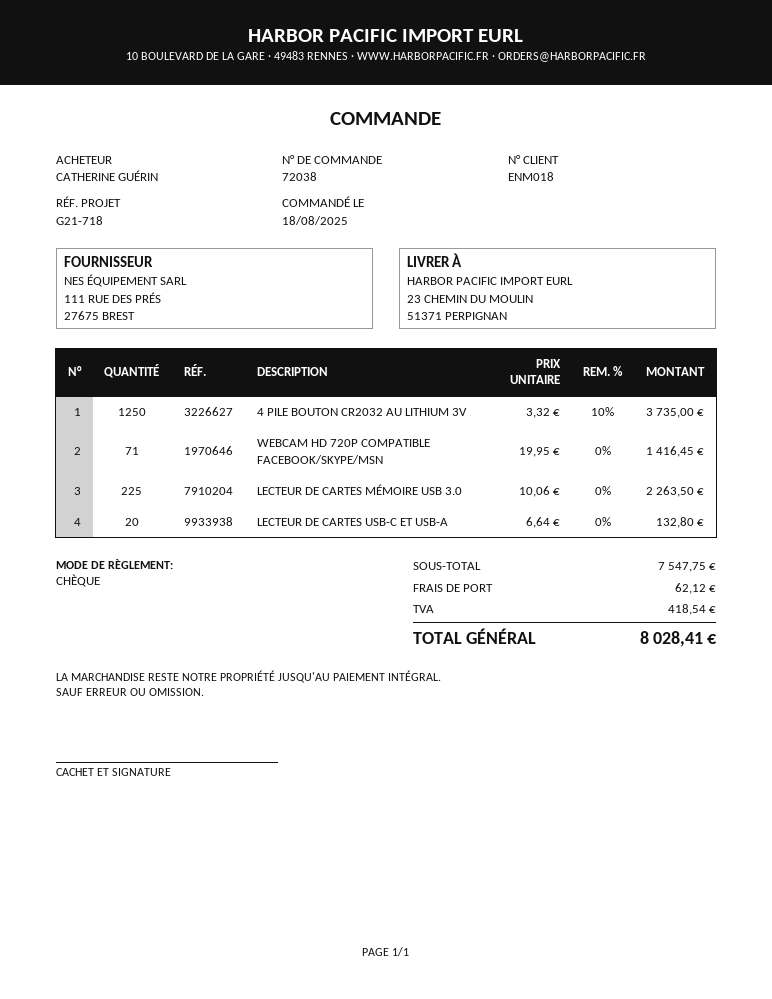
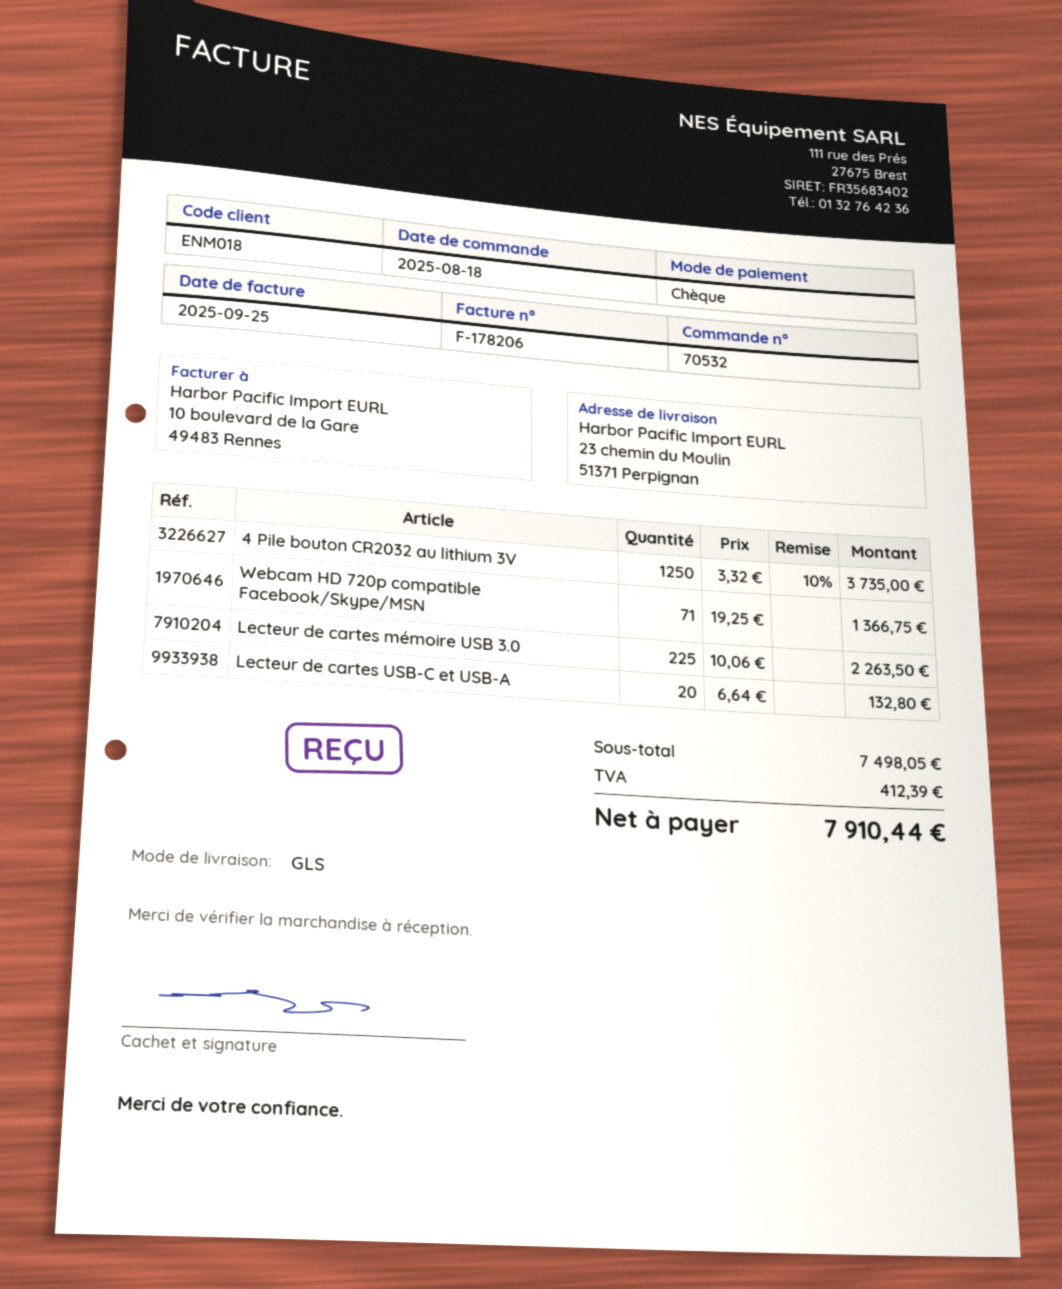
order number: 72038 -> 70532
WEBCAM HD 720P COMPATIBLE FACEBOOK/SKYPE/MSN: 71 x 19.95 = 1416.45 -> 71 x 19.25 = 1366.75
subtotal: 7547.75 -> 7498.05
shipping: 62.12 -> none
tax: 418.54 -> 412.39
total: 8028.41 -> 7910.44

